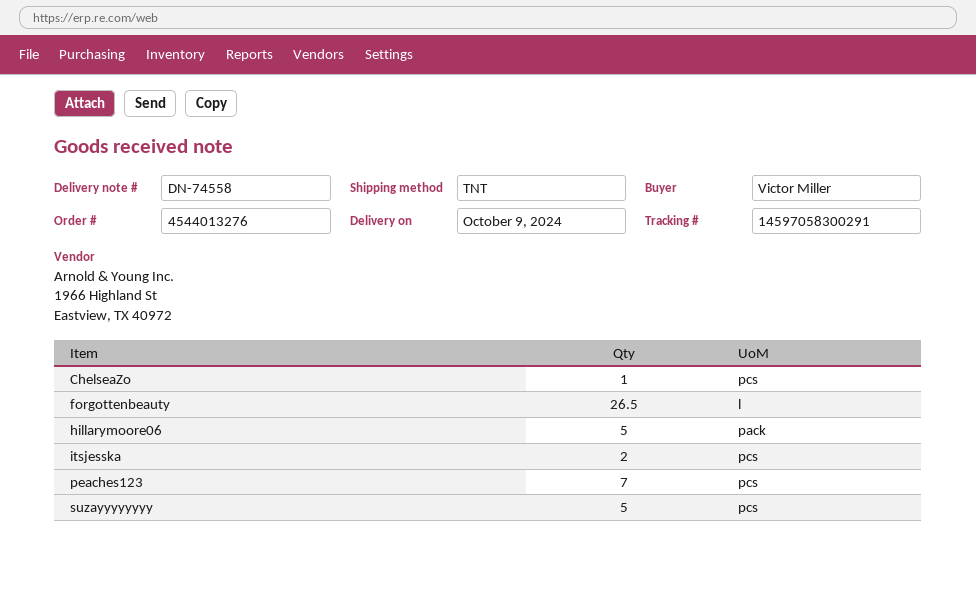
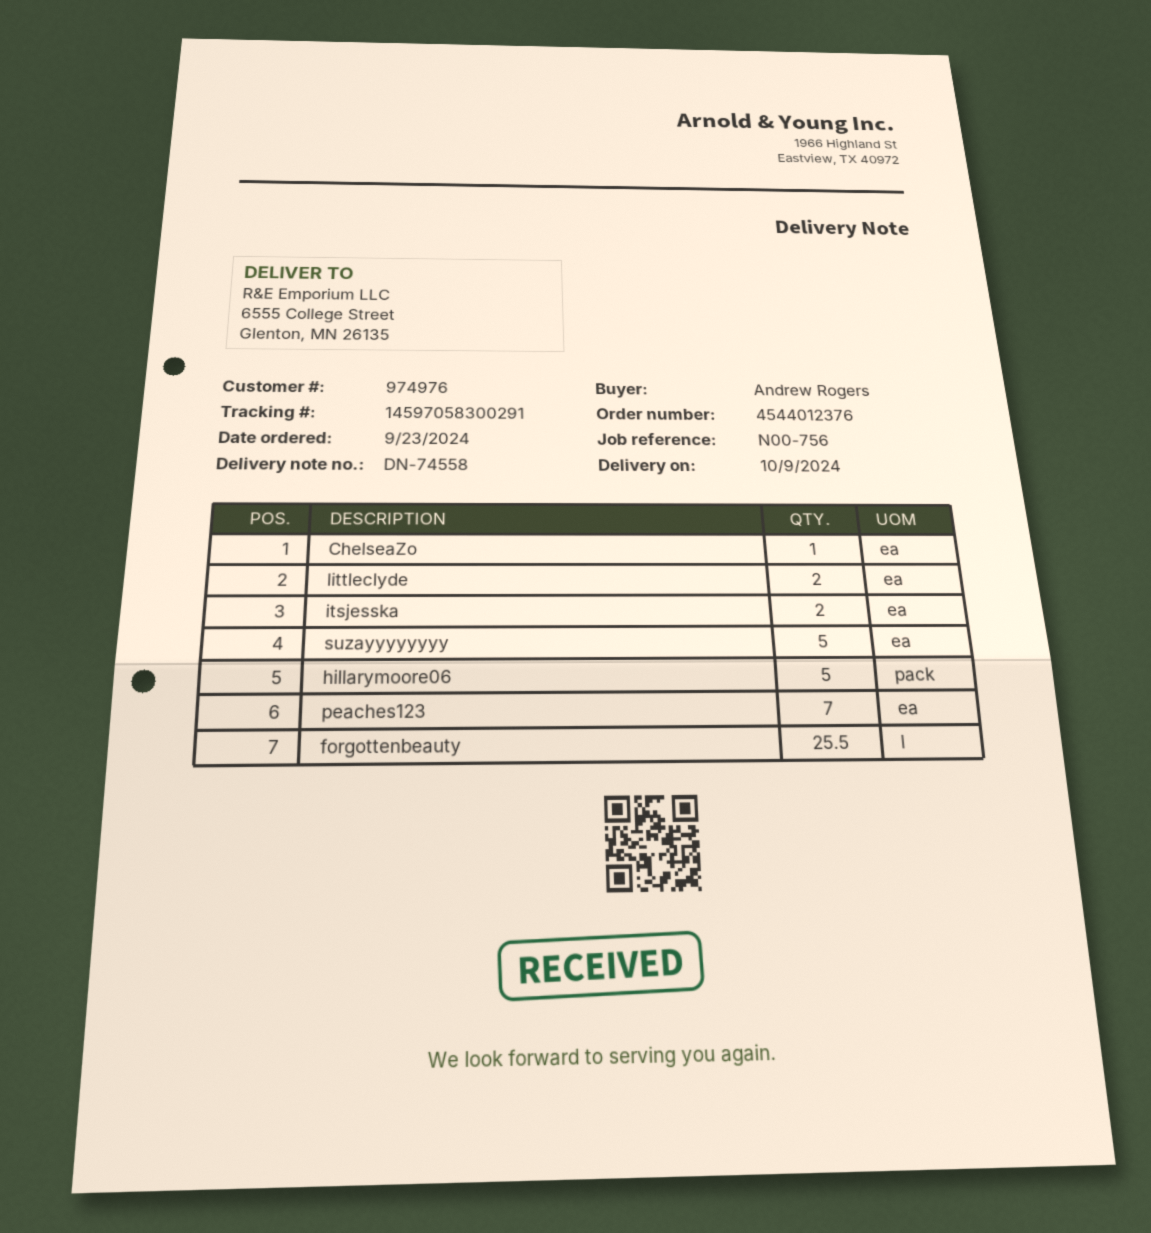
order number: 4544013276 -> 4544012376
ordered by: Victor Miller -> Andrew Rogers
forgottenbeauty: 26.5 -> 25.5
littleclyde: none -> 2

